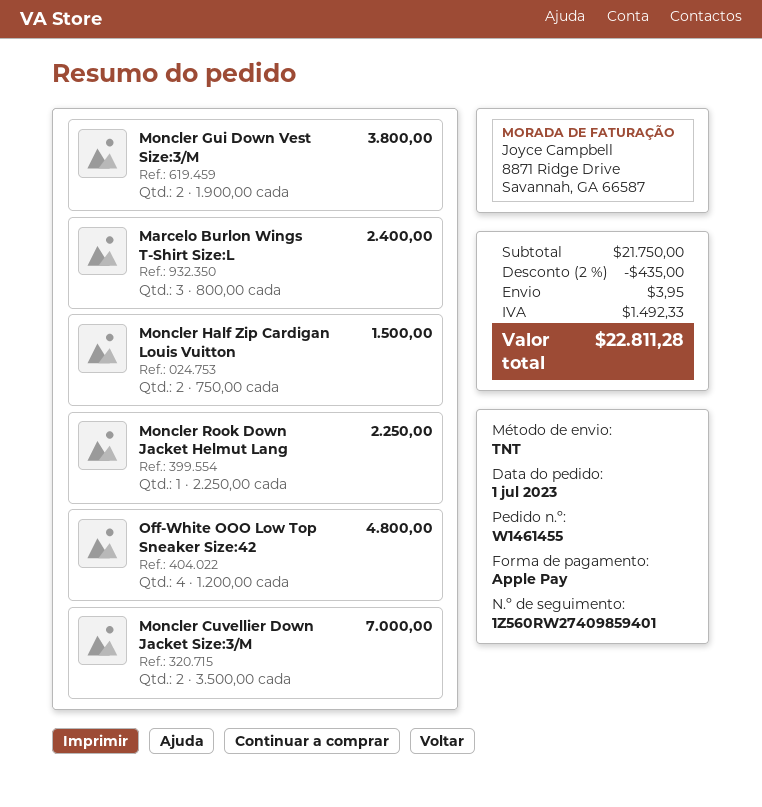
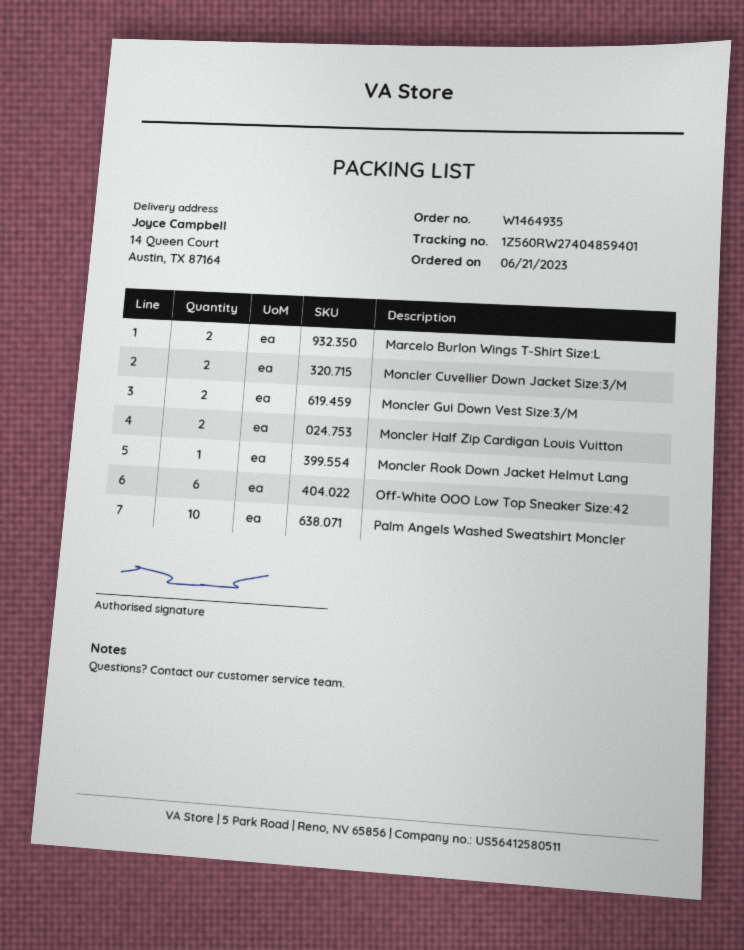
order number: W1461455 -> W1464935
order date: 2023-07-01 -> 2023-06-21
tracking number: 1Z560RW27409859401 -> 1Z560RW27404859401
Marcelo Burlon Wings T-Shirt Size:L: 3 -> 2
Off-White OOO Low Top Sneaker Size:42: 4 -> 6
Palm Angels Washed Sweatshirt Moncler: none -> 10

